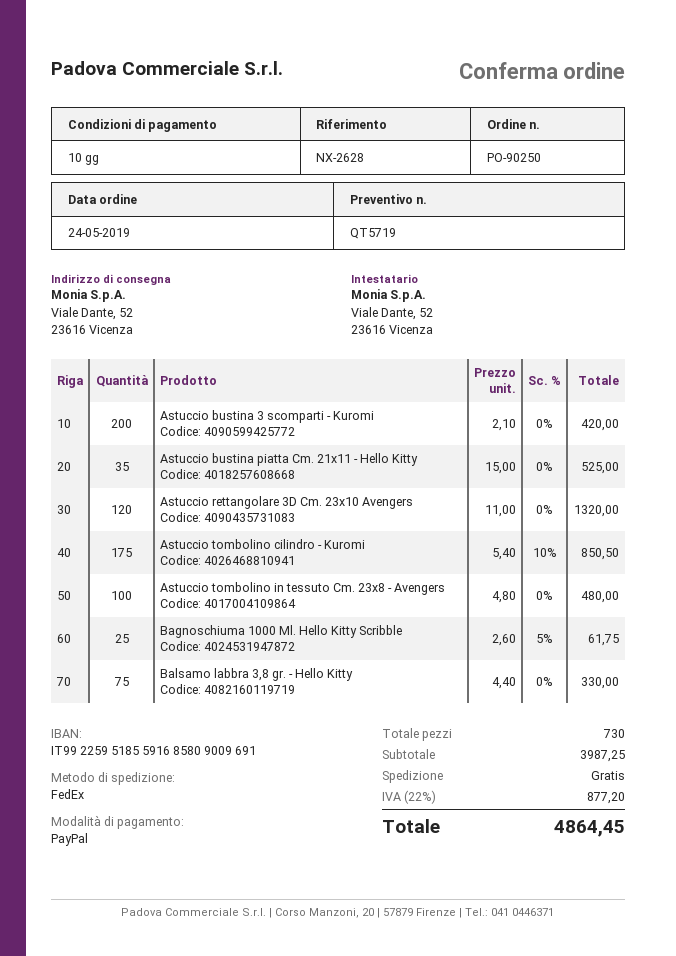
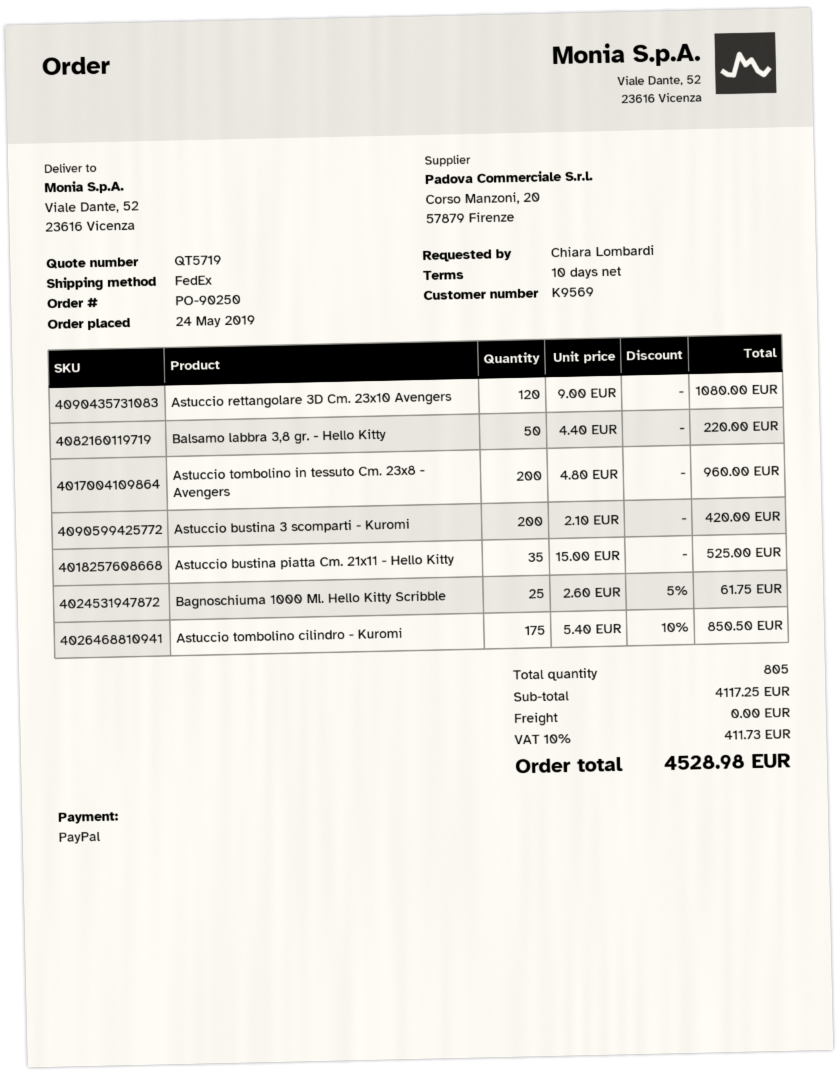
Astuccio rettangolare 3D Cm. 23x10 Avengers: 120 x 11.00 = 1320.00 -> 120 x 9.00 = 1080.00
Astuccio tombolino in tessuto Cm. 23x8 - Avengers: 100 x 4.80 = 480.00 -> 200 x 4.80 = 960.00
Balsamo labbra 3,8 gr. - Hello Kitty: 75 x 4.40 = 330.00 -> 50 x 4.40 = 220.00
total quantity: 730 -> 805
subtotal: 3987.25 -> 4117.25
tax: 22% = 877.20 -> 10% = 411.73
total: 4864.45 -> 4528.98

